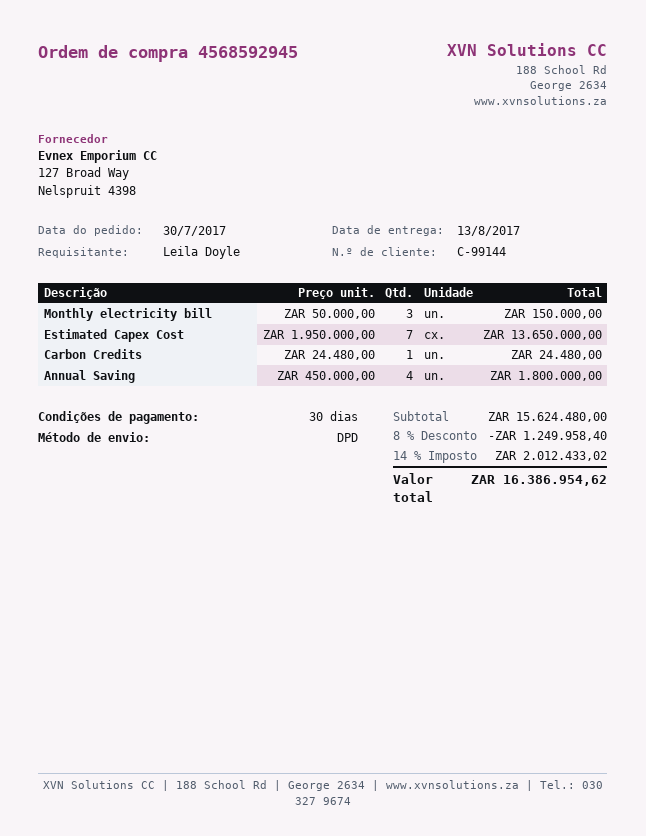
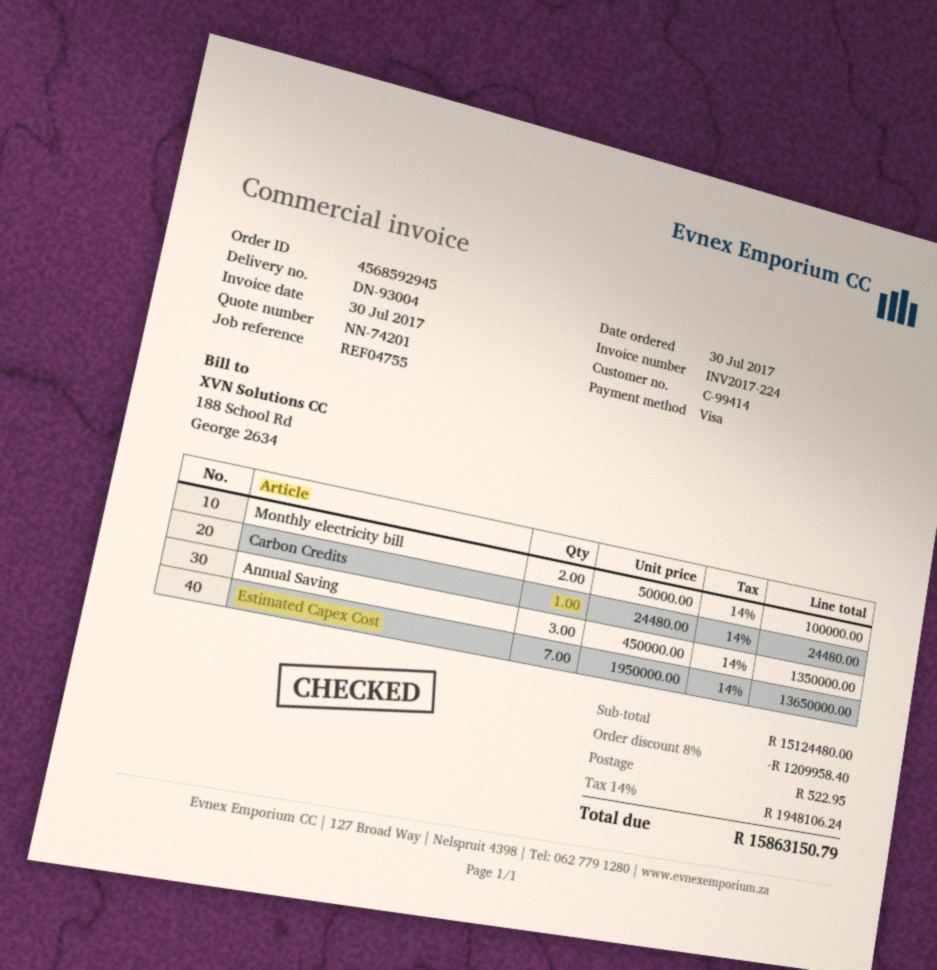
customer number: C-99144 -> C-99414
Monthly electricity bill: 3 x 50000.00 = 150000.00 -> 2 x 50000.00 = 100000.00
Annual Saving: 4 x 450000.00 = 1800000.00 -> 3 x 450000.00 = 1350000.00
subtotal: 15624480.00 -> 15124480.00
discount: 8% = 1249958.40 -> 8% = 1209958.40
shipping: none -> 522.95
tax: 14% = 2012433.02 -> 14% = 1948106.24
total: 16386954.62 -> 15863150.79

